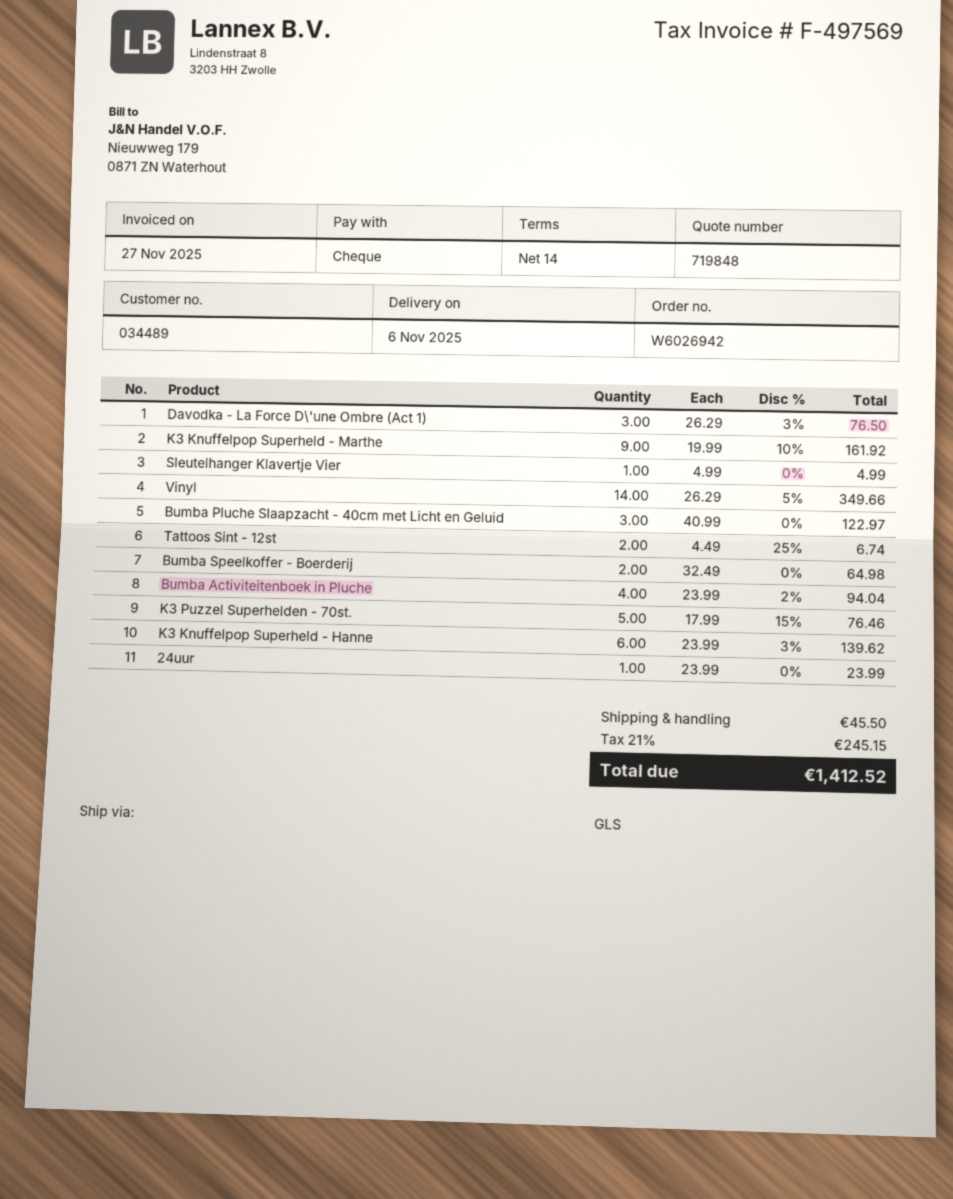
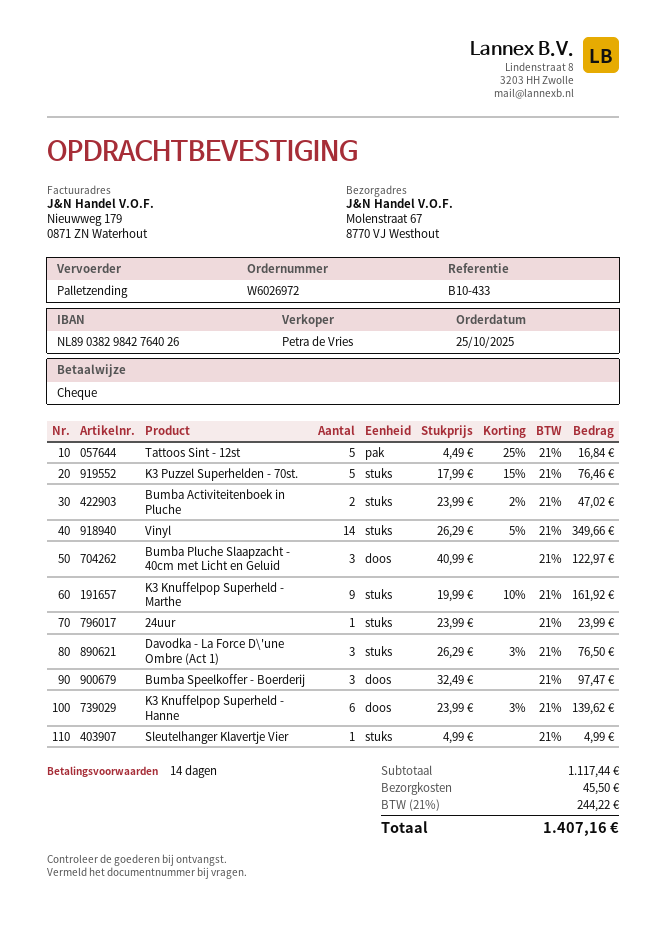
order number: W6026942 -> W6026972
shipping method: GLS -> pallet freight
Tattoos Sint - 12st: 2 x 4.49 - 25% = 6.74 -> 5 x 4.49 - 25% = 16.84
Bumba Speelkoffer - Boerderij: 2 x 32.49 = 64.98 -> 3 x 32.49 = 97.47
Bumba Activiteitenboek in Pluche: 4 x 23.99 - 2% = 94.04 -> 2 x 23.99 - 2% = 47.02
tax: 21% = 245.15 -> 21% = 244.22
total: 1412.52 -> 1407.16

